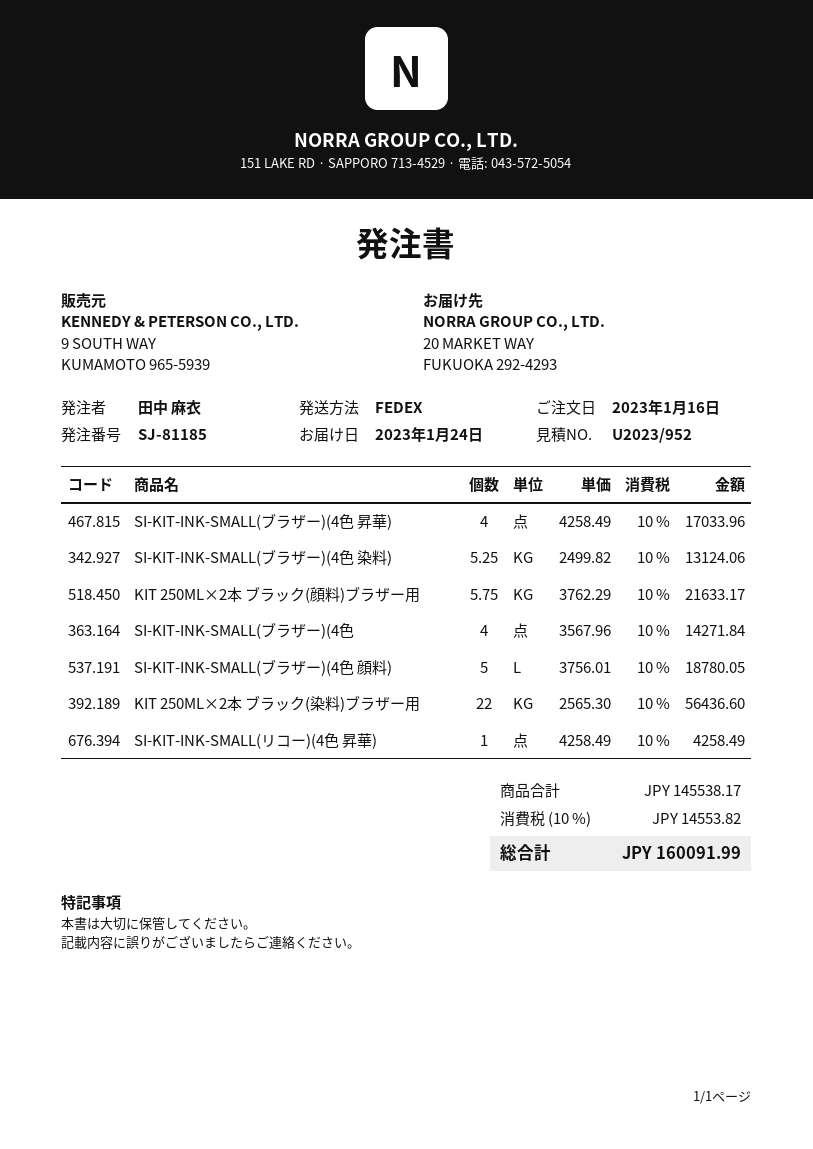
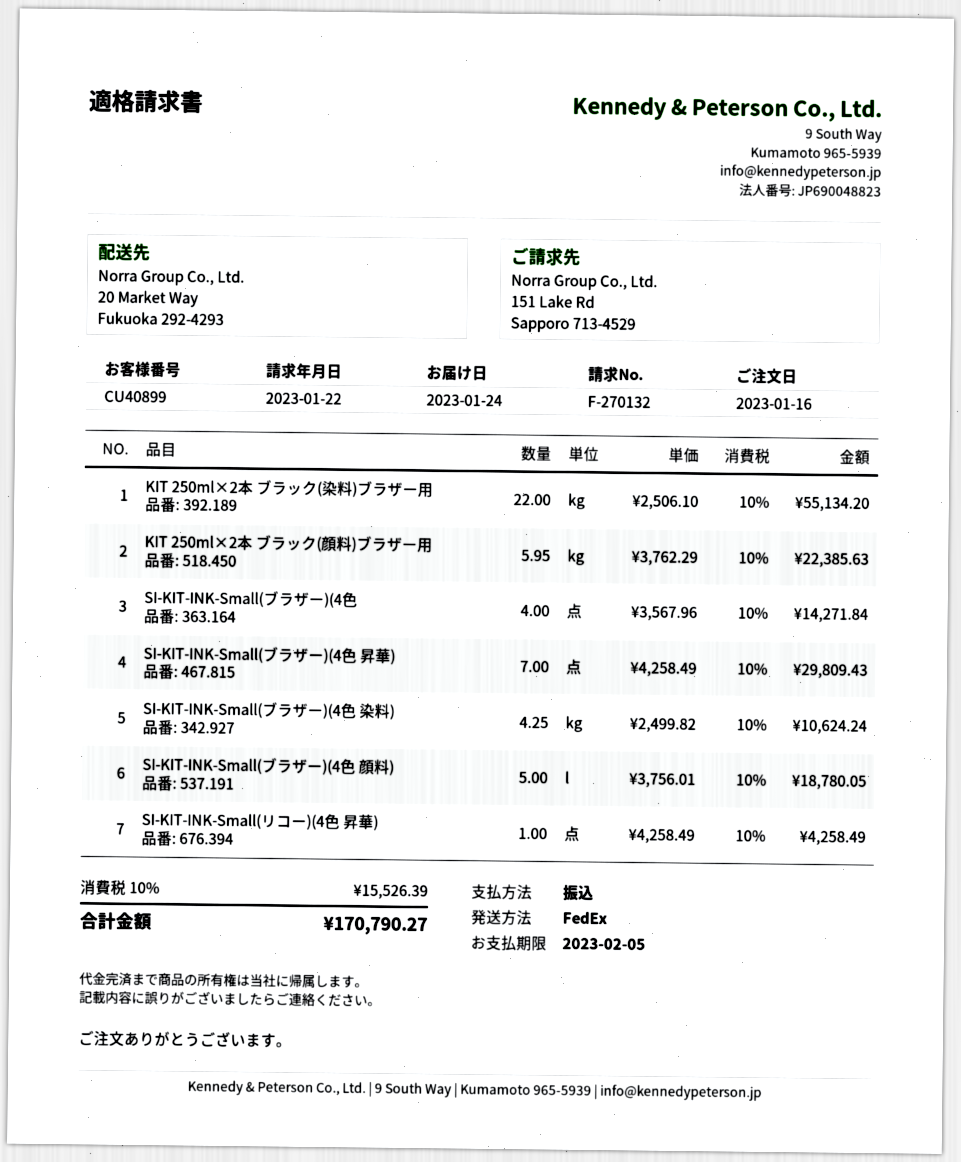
SI-KIT-INK-SMALL(ブラザー)(4色 昇華): 4 x 4258.49 = 17033.96 -> 7 x 4258.49 = 29809.43
SI-KIT-INK-SMALL(ブラザー)(4色 染料): 5.25 x 2499.82 = 13124.06 -> 4.25 x 2499.82 = 10624.24
KIT 250ML×2本 ブラック(顔料)ブラザー用: 5.75 x 3762.29 = 21633.17 -> 5.95 x 3762.29 = 22385.63
KIT 250ML×2本 ブラック(染料)ブラザー用: 22 x 2565.30 = 56436.60 -> 22 x 2506.10 = 55134.20
tax: 10% = 14553.82 -> 10% = 15526.39
total: 160091.99 -> 170790.27

